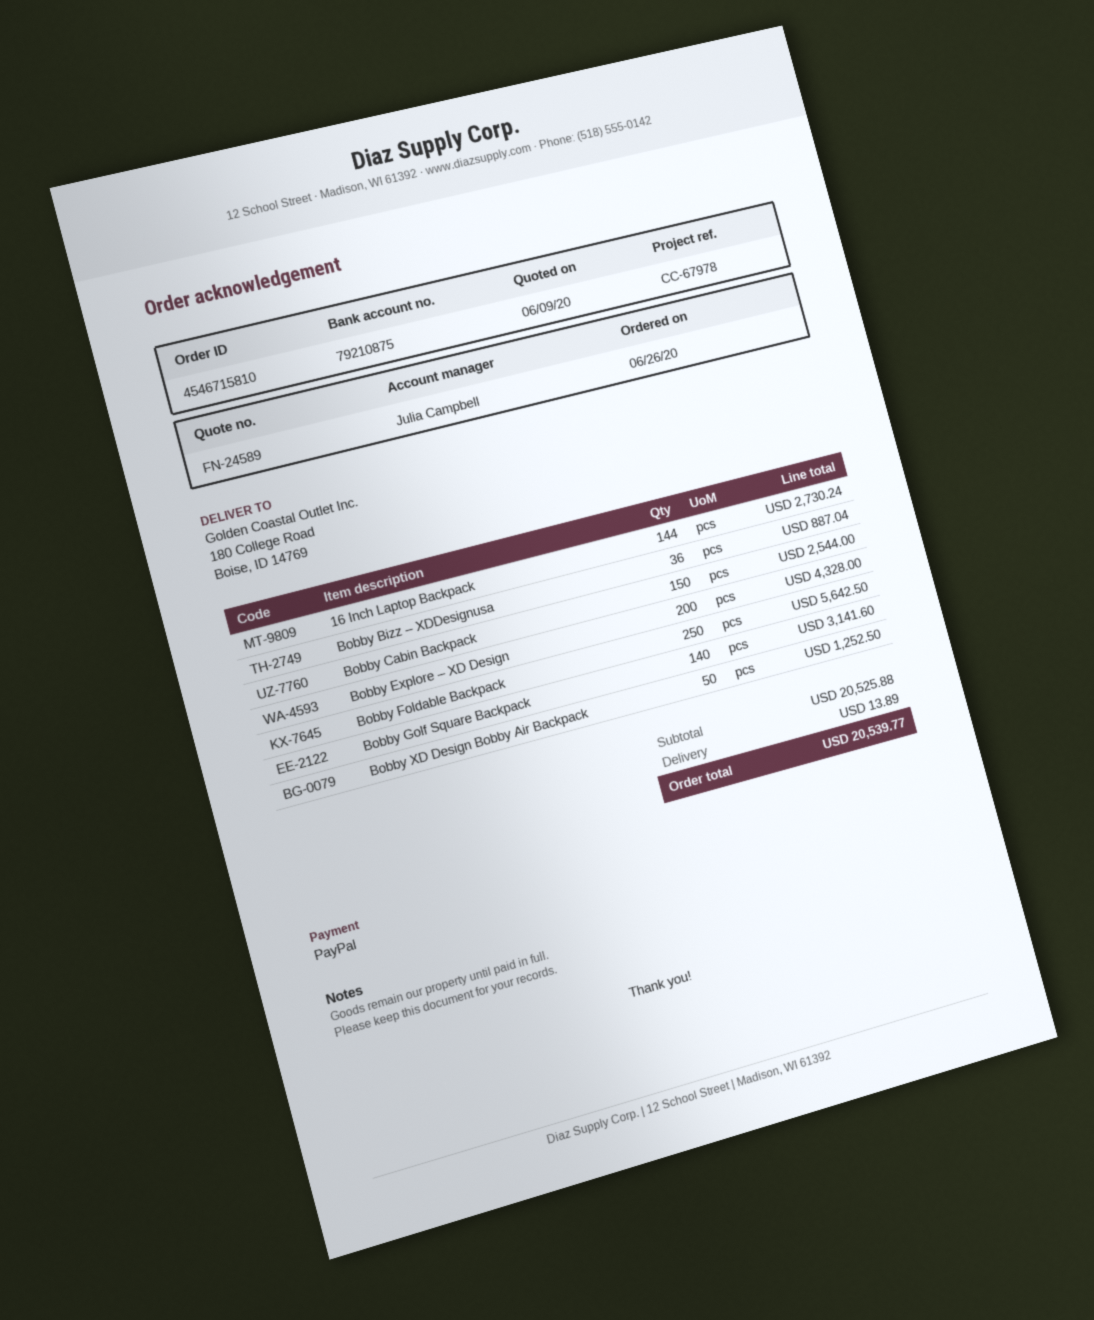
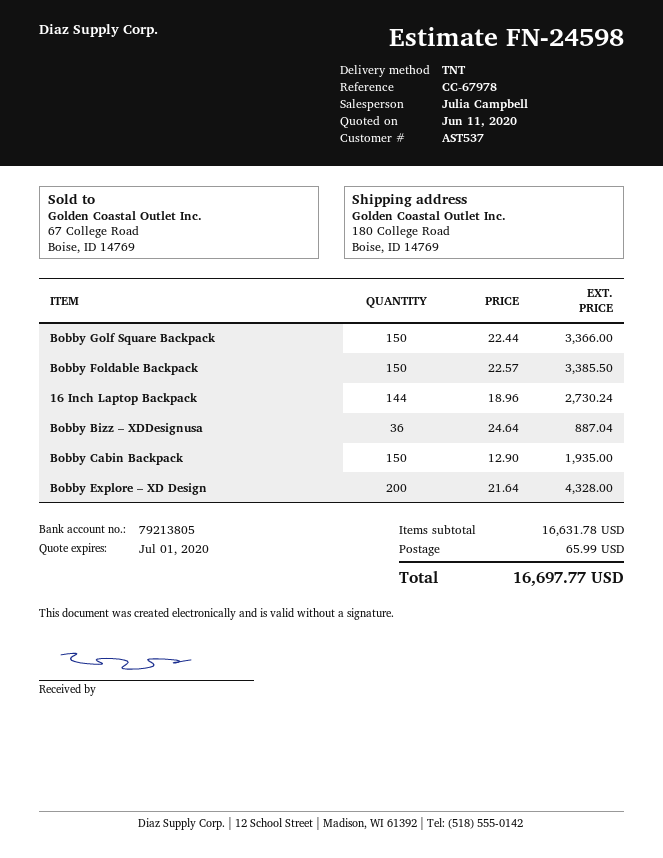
quote number: FN-24589 -> FN-24598
quote date: 2020-06-09 -> 2020-06-11
bank account: 79210875 -> 79213805
Bobby Cabin Backpack: 150 for 2544.00 -> 150 for 1935.00
Bobby Foldable Backpack: 250 for 5642.50 -> 150 for 3385.50
Bobby Golf Square Backpack: 140 for 3141.60 -> 150 for 3366.00
Bobby XD Design Bobby Air Backpack: 50 for 1252.50 -> none
subtotal: 20525.88 -> 16631.78
shipping: 13.89 -> 65.99
total: 20539.77 -> 16697.77

